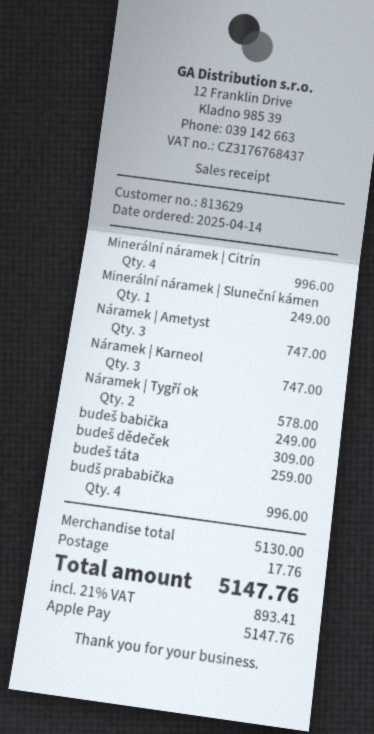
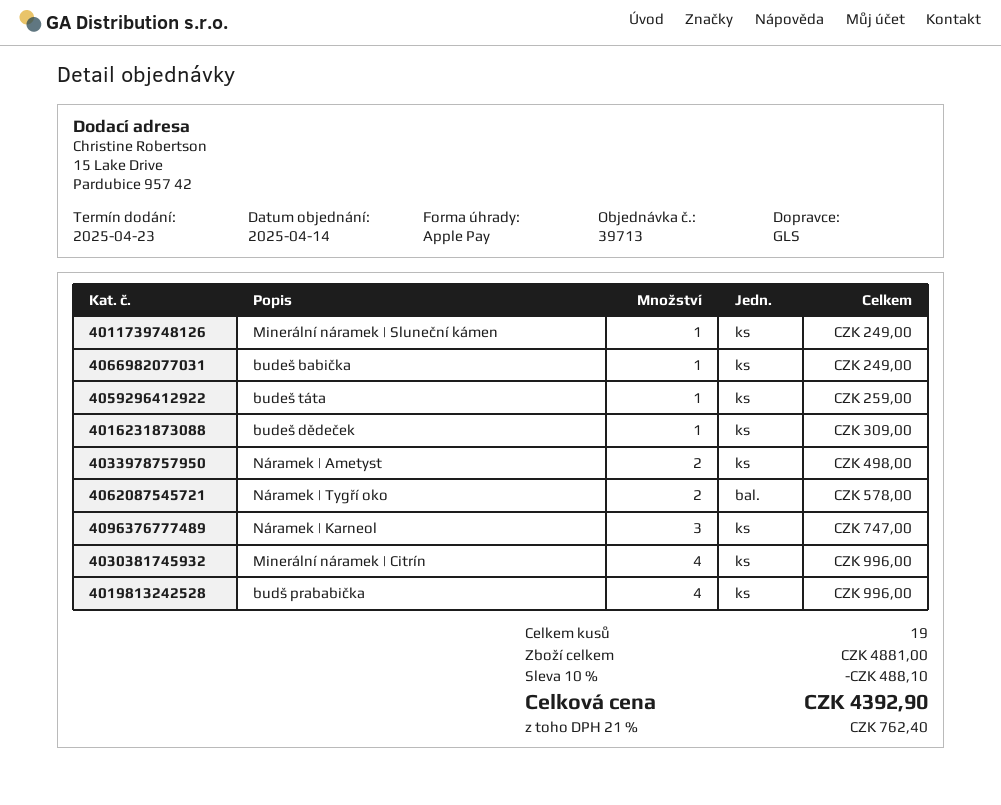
Náramek | Ametyst: 3 for 747.00 -> 2 for 498.00
subtotal: 5130.00 -> 4881.00
discount: none -> 10% = 488.10
shipping: 17.76 -> none
tax: 21% = 893.41 -> 21% = 762.40
total: 5147.76 -> 4392.90

